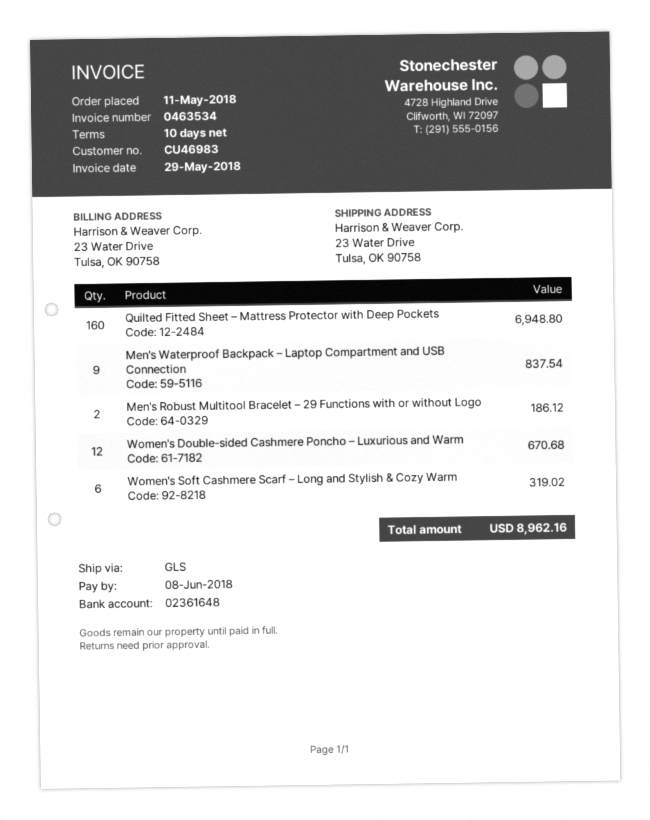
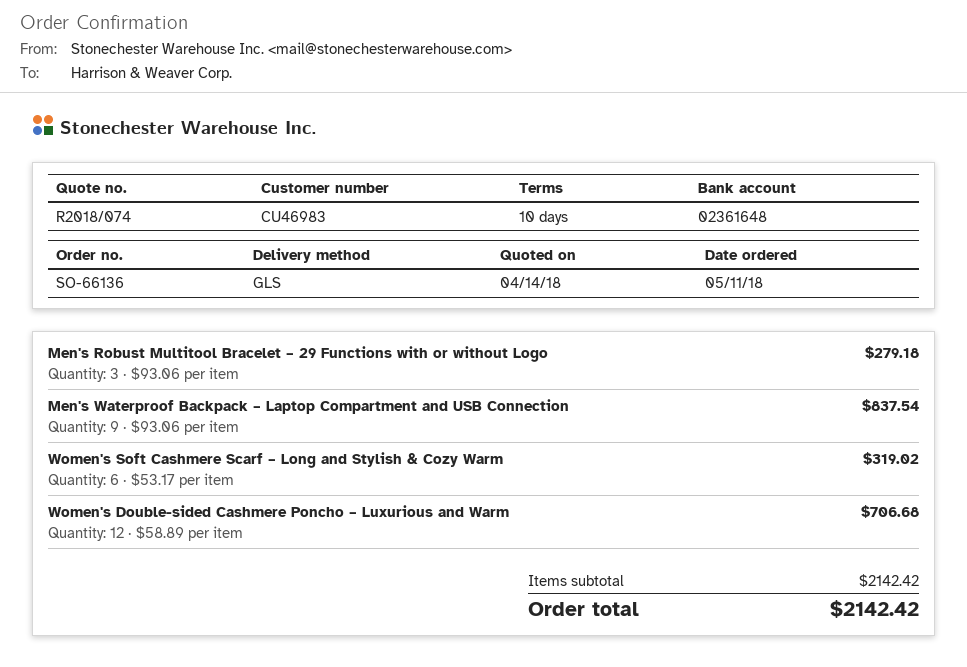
Quilted Fitted Sheet – Mattress Protector with Deep Pockets: 160 for 6948.80 -> none
Men's Robust Multitool Bracelet – 29 Functions with or without Logo: 2 for 186.12 -> 3 for 279.18
Women's Double-sided Cashmere Poncho – Luxurious and Warm: 12 for 670.68 -> 12 for 706.68
total: 8962.16 -> 2142.42

